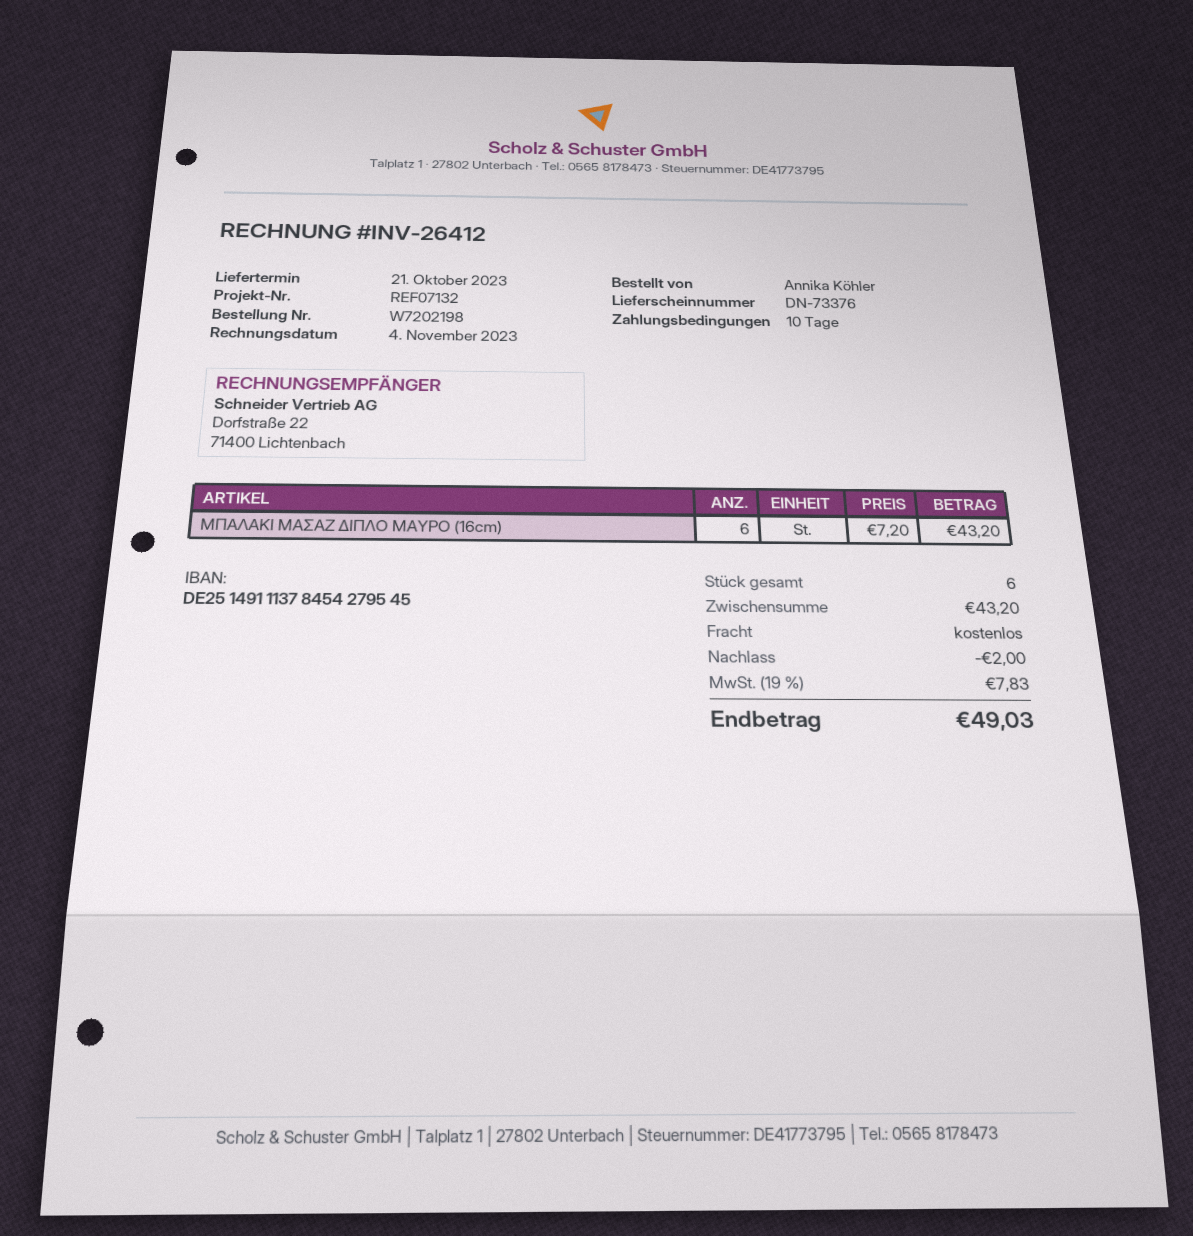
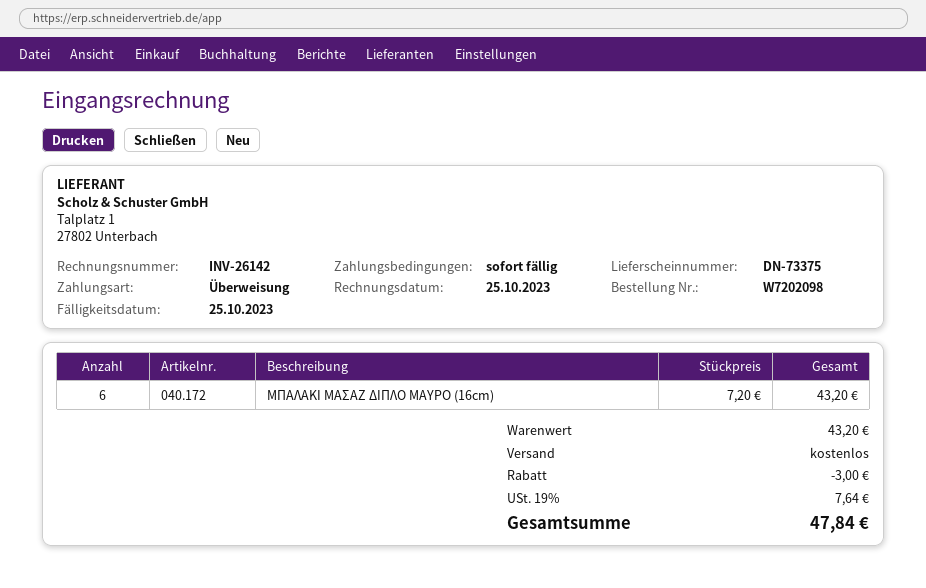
order number: W7202198 -> W7202098
delivery note number: DN-73376 -> DN-73375
invoice number: INV-26412 -> INV-26142
invoice date: 2023-11-04 -> 2023-10-25
payment terms: 10 days -> on receipt
discount: 2.00 -> 3.00
tax: 19% = 7.83 -> 19% = 7.64
total: 49.03 -> 47.84

